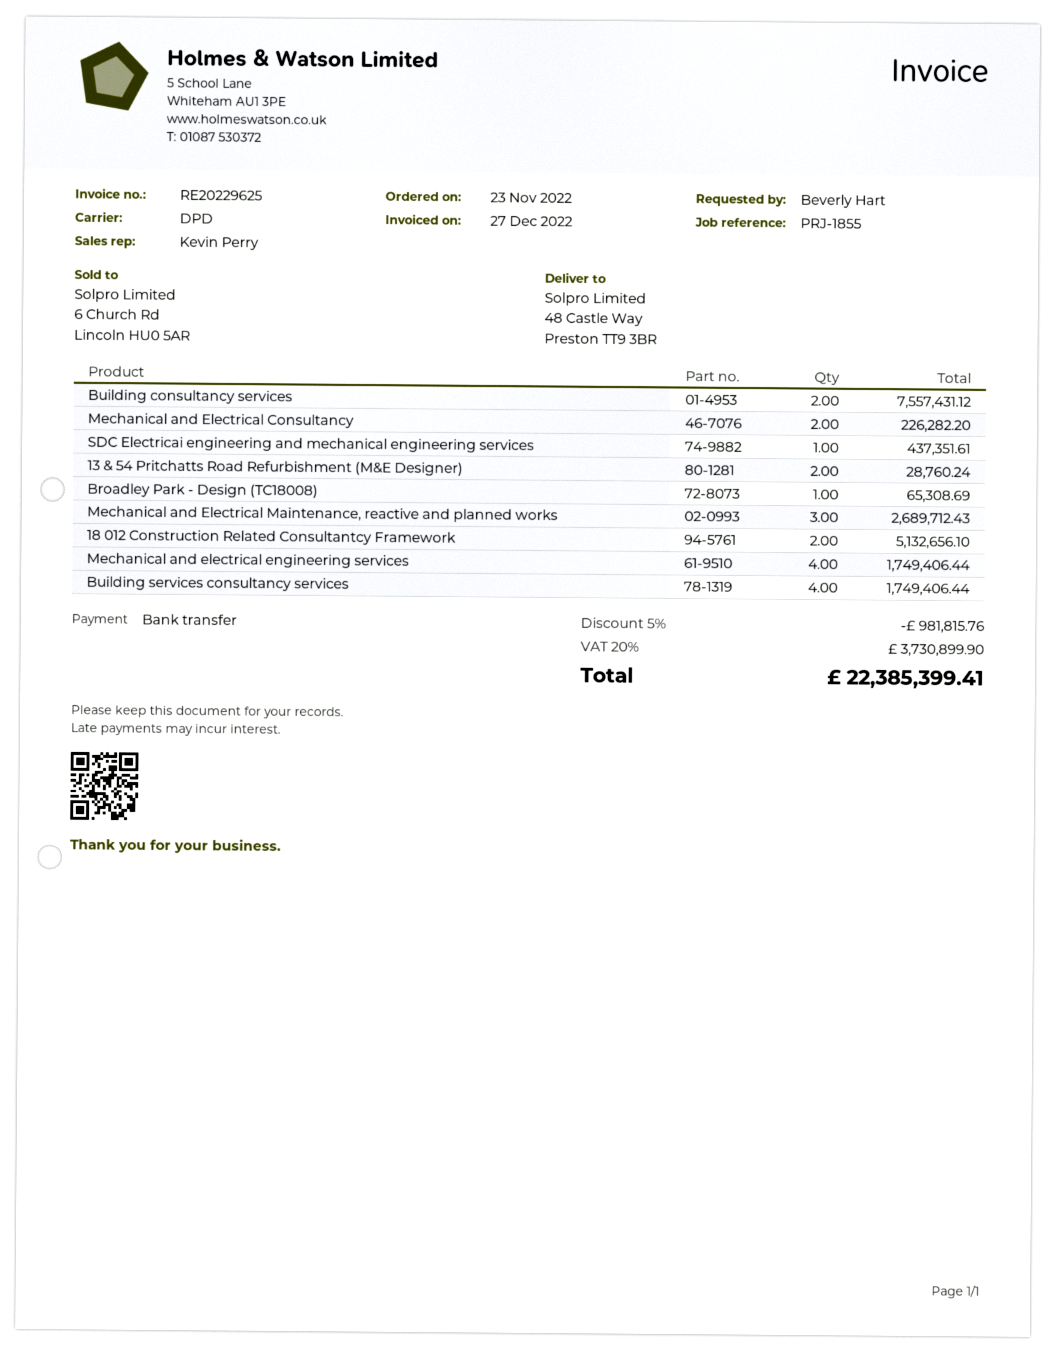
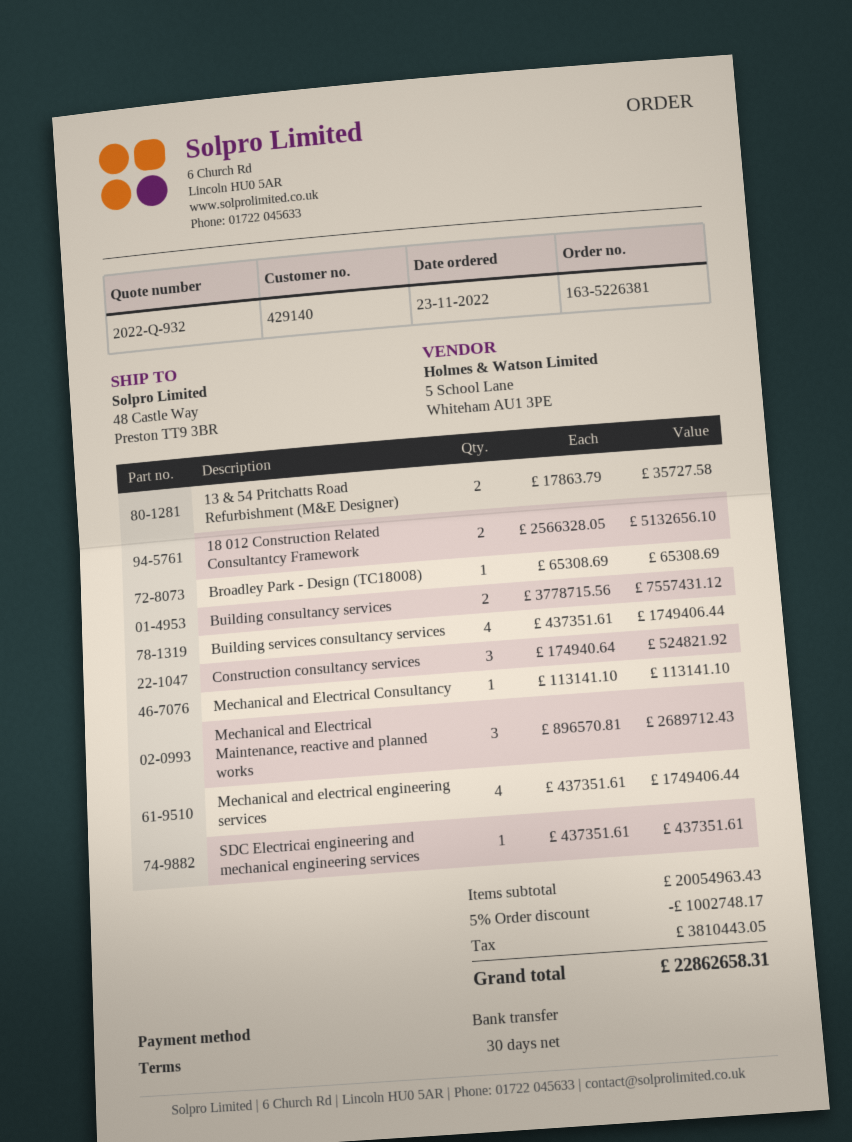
Mechanical and Electrical Consultancy: 2 for 226282.20 -> 1 for 113141.10
13 & 54 Pritchatts Road Refurbishment (M&E Designer): 2 for 28760.24 -> 2 for 35727.58
Construction consultancy services: none -> 3 for 524821.92
discount: 5% = 981815.76 -> 5% = 1002748.17
tax: 3730899.90 -> 3810443.05
total: 22385399.41 -> 22862658.31

